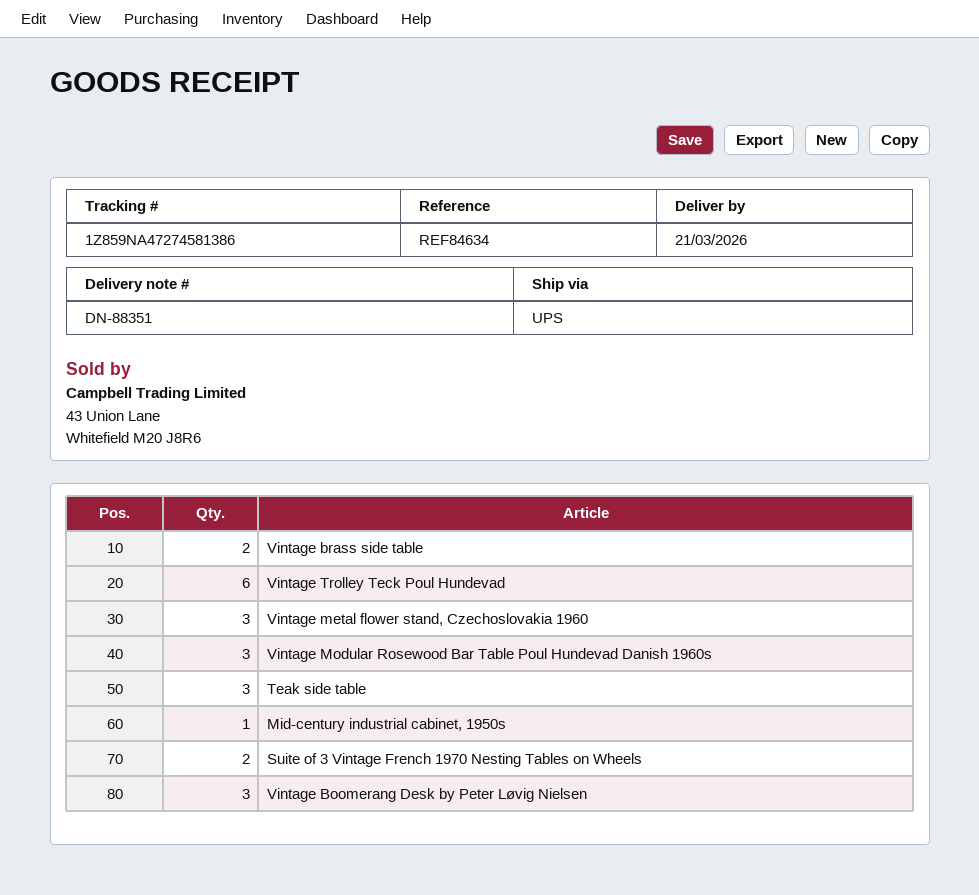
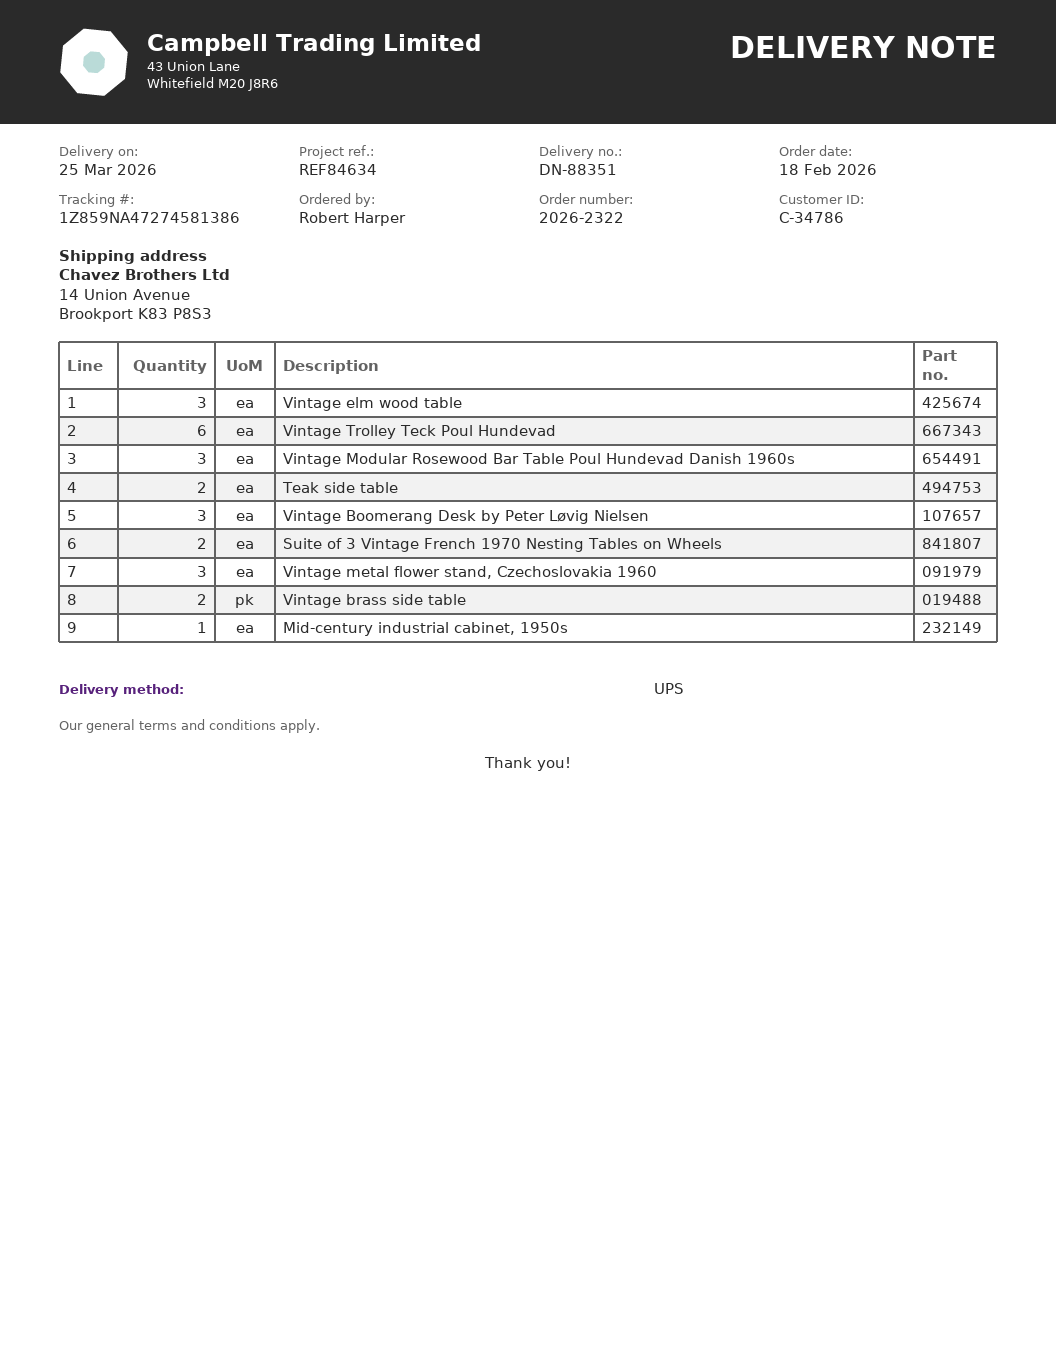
delivery date: 2026-03-21 -> 2026-03-25
Teak side table: 3 -> 2
Vintage elm wood table: none -> 3

